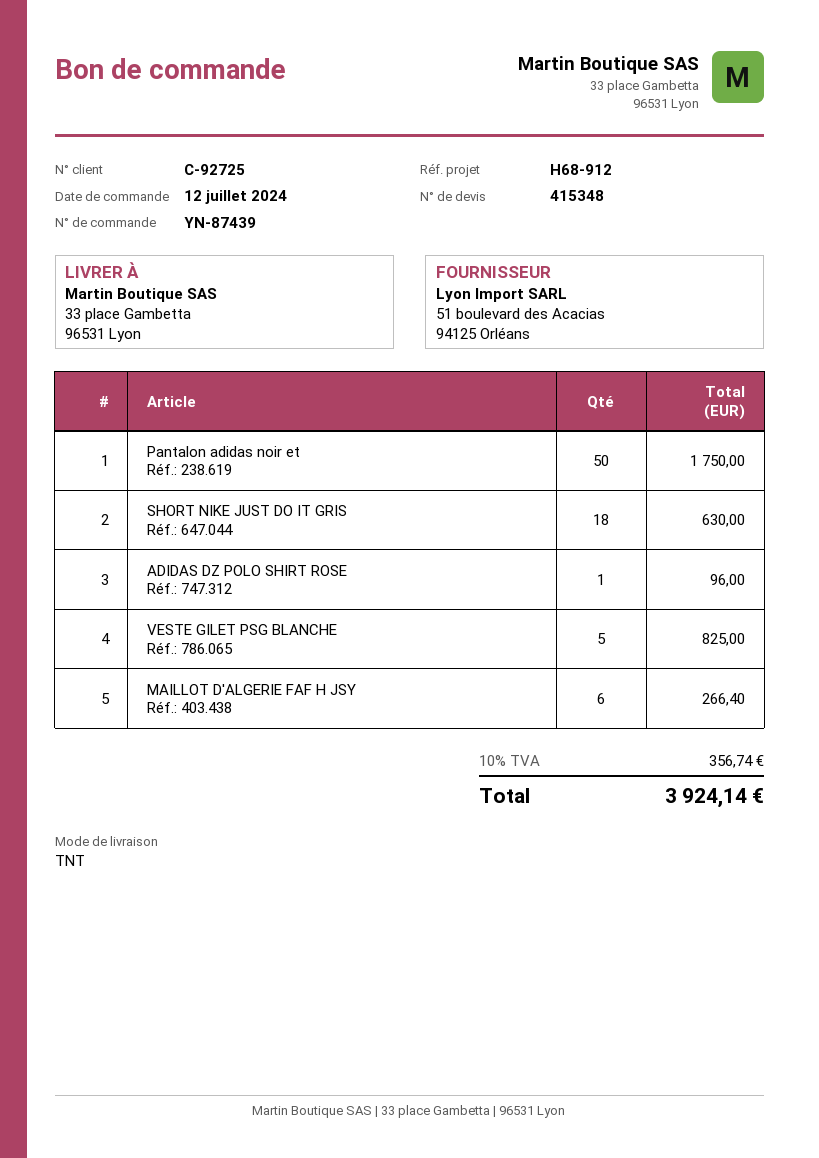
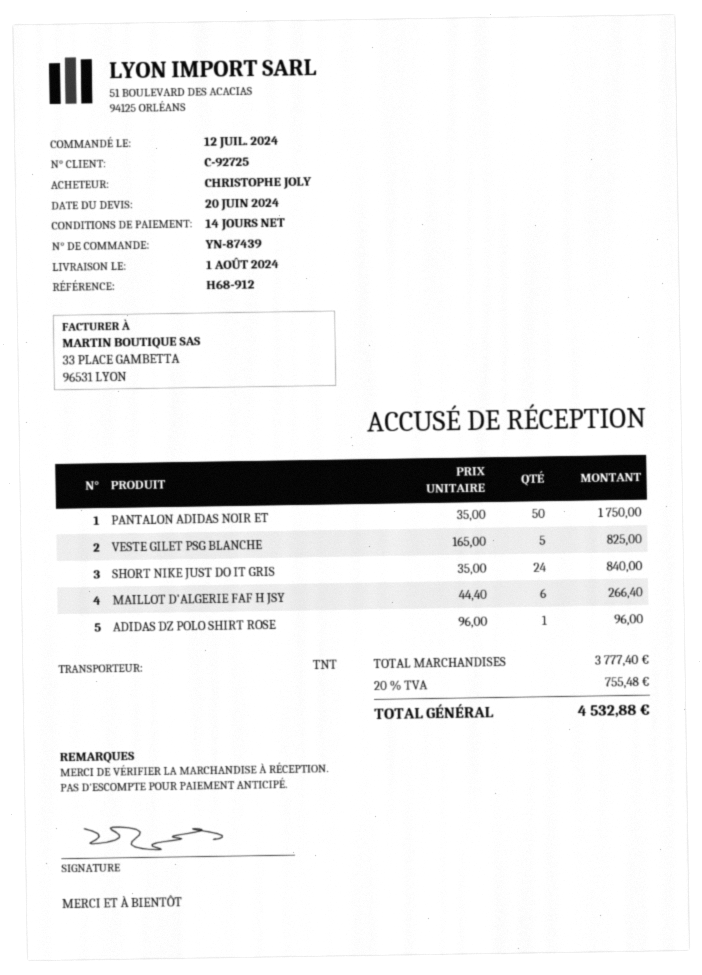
SHORT NIKE JUST DO IT GRIS: 18 for 630.00 -> 24 for 840.00
tax: 10% = 356.74 -> 20% = 755.48
total: 3924.14 -> 4532.88

